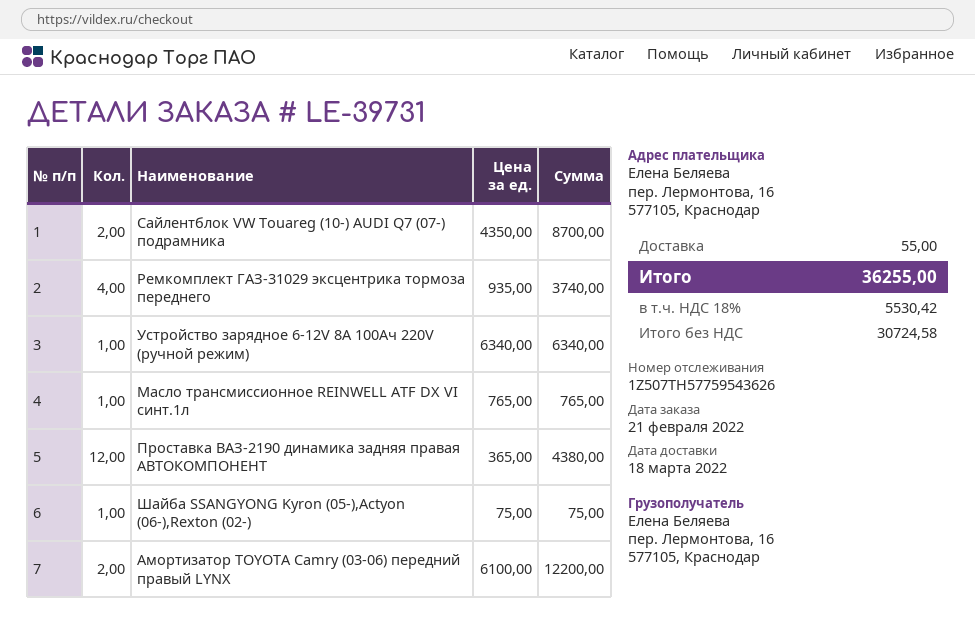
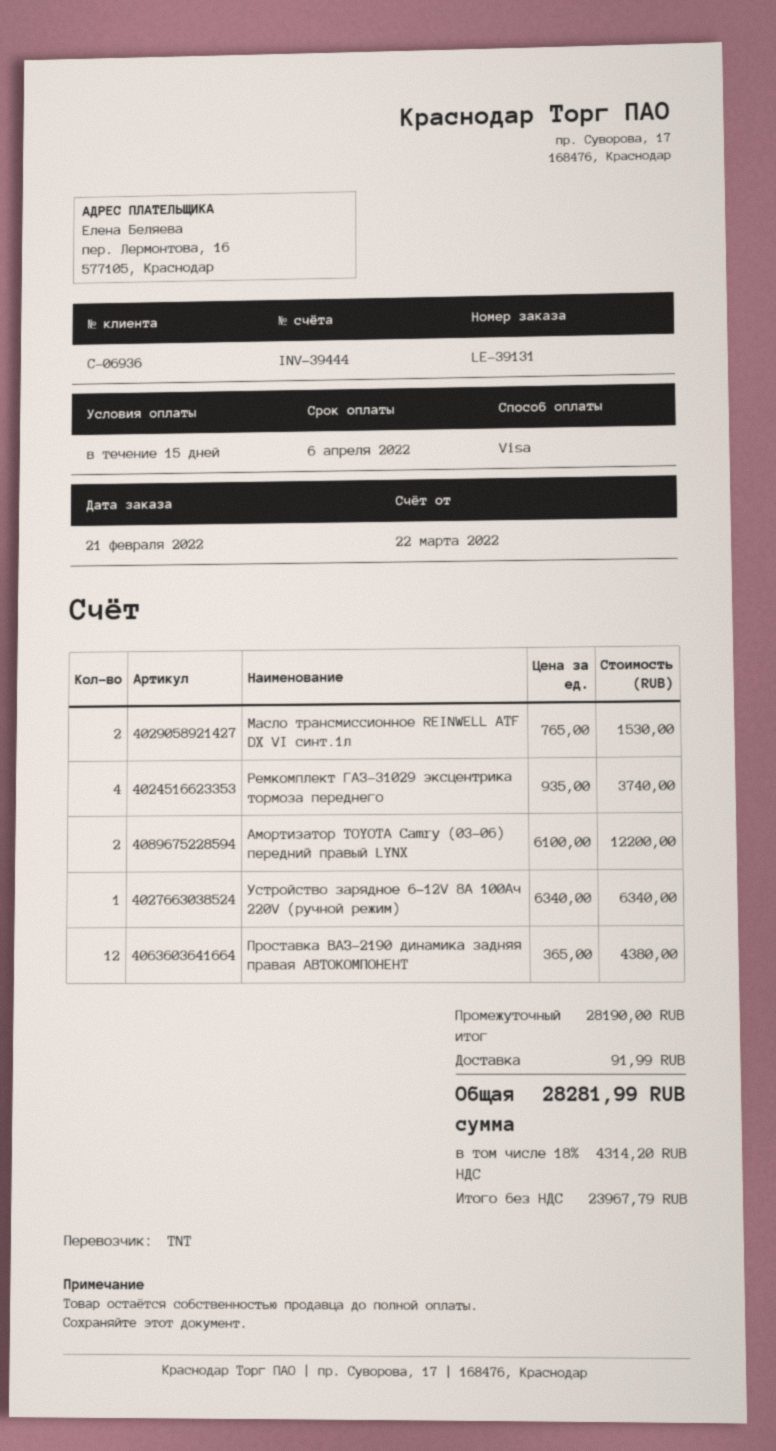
order number: LE-39731 -> LE-39131
Сайлентблок VW Touareg (10-) AUDI Q7 (07-) подрамника: 2 x 4350.00 = 8700.00 -> none
Масло трансмиссионное REINWELL ATF DX VI синт.1л: 1 x 765.00 = 765.00 -> 2 x 765.00 = 1530.00
Шайба SSANGYONG Kyron (05-),Actyon (06-),Rexton (02-): 1 x 75.00 = 75.00 -> none
shipping: 55.00 -> 91.99
net: 30724.58 -> 23967.79
tax: 18% = 5530.42 -> 18% = 4314.20
total: 36255.00 -> 28281.99

